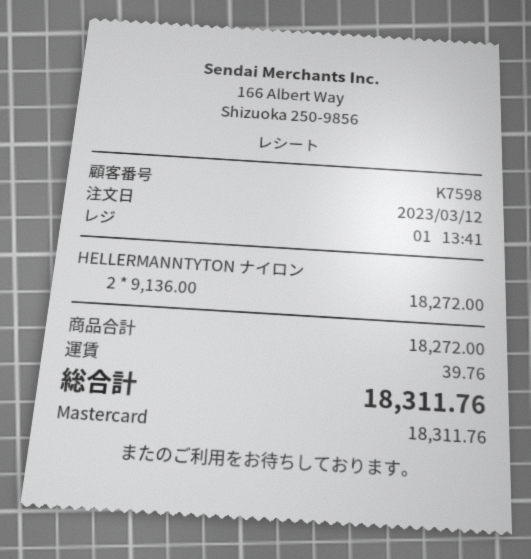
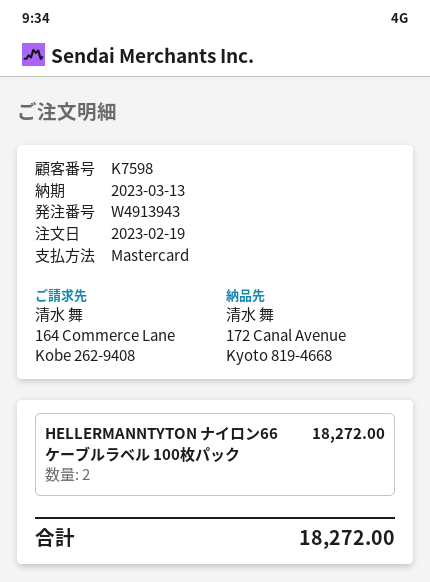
order date: 2023-03-12 -> 2023-02-19
shipping: 39.76 -> none
total: 18311.76 -> 18272.00

